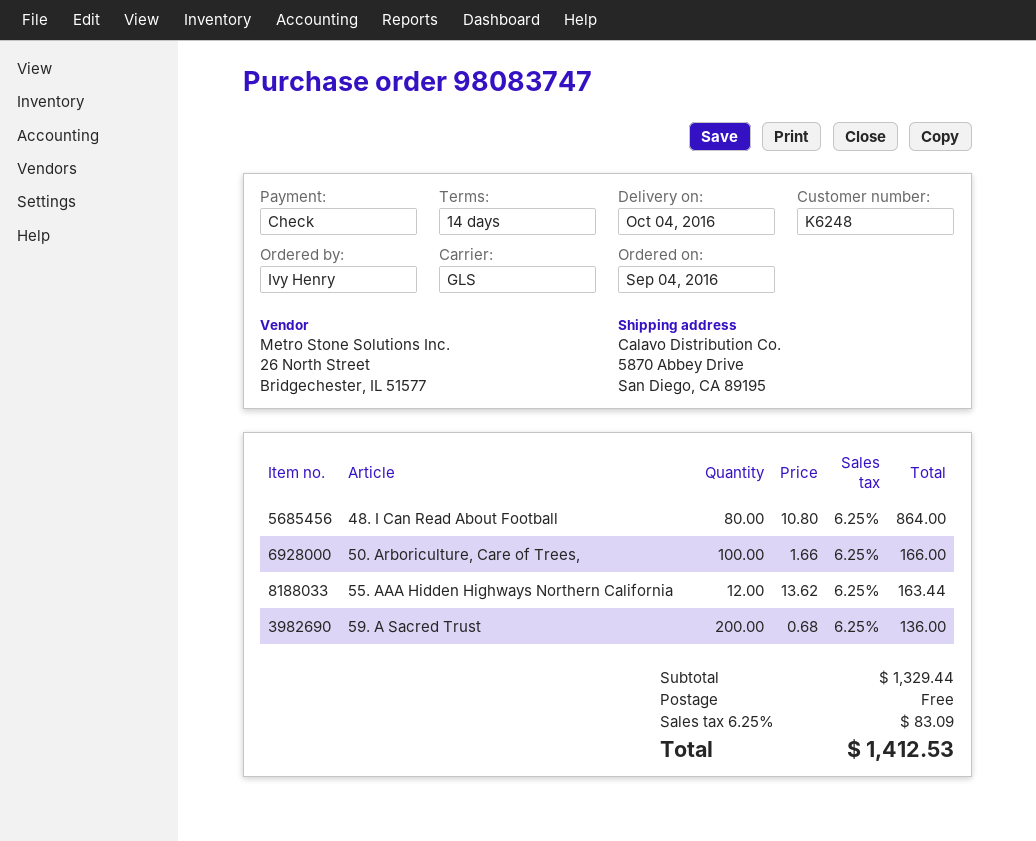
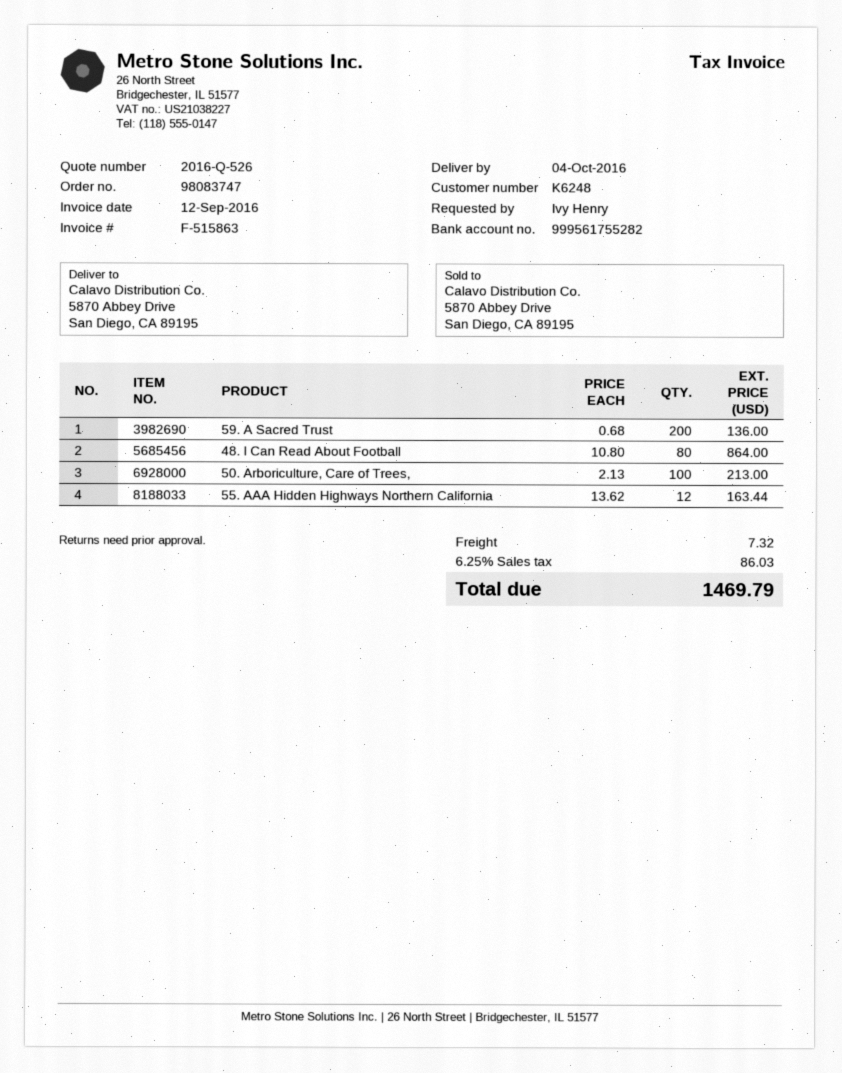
50. Arboriculture, Care of Trees,: 100 x 1.66 = 166.00 -> 100 x 2.13 = 213.00
shipping: 0.00 -> 7.32
tax: 6.25% = 83.09 -> 6.25% = 86.03
total: 1412.53 -> 1469.79

